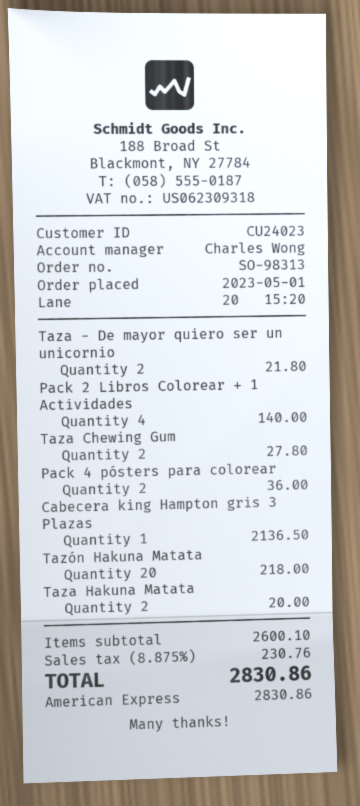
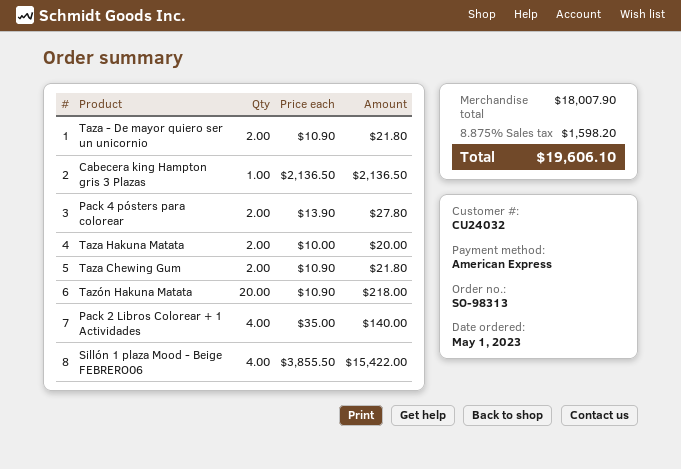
customer number: CU24023 -> CU24032
Taza Chewing Gum: 2 for 27.80 -> 2 for 21.80
Pack 4 pósters para colorear: 2 for 36.00 -> 2 for 27.80
Sillón 1 plaza Mood - Beige FEBRERO06: none -> 4 for 15422.00
subtotal: 2600.10 -> 18007.90
tax: 8.875% = 230.76 -> 8.875% = 1598.20
total: 2830.86 -> 19606.10

